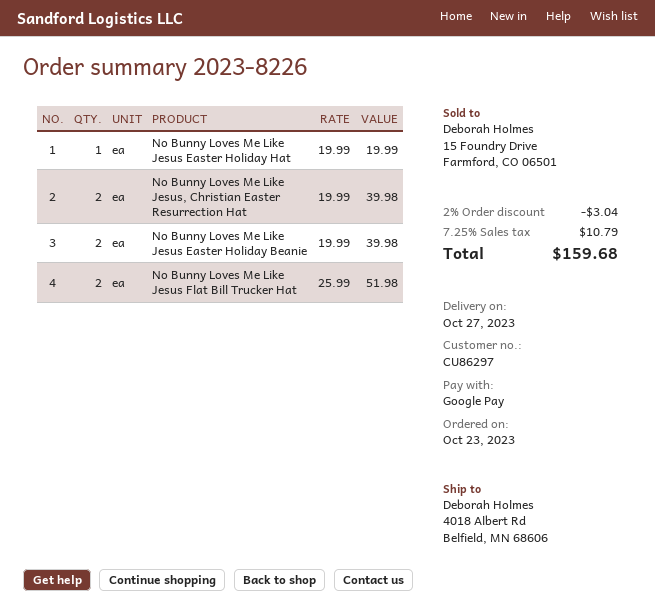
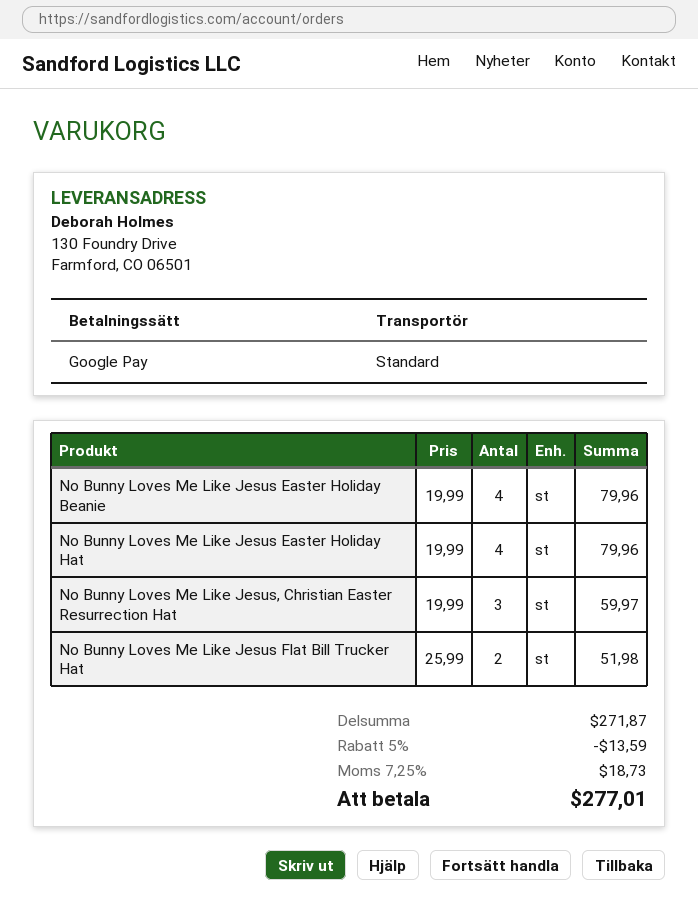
ship to: 4018 Albert Rd, Belfield, MN 68606 -> 130 Foundry Drive, Farmford, CO 06501
No Bunny Loves Me Like Jesus Easter Holiday Hat: 1 x 19.99 = 19.99 -> 4 x 19.99 = 79.96
No Bunny Loves Me Like Jesus, Christian Easter Resurrection Hat: 2 x 19.99 = 39.98 -> 3 x 19.99 = 59.97
No Bunny Loves Me Like Jesus Easter Holiday Beanie: 2 x 19.99 = 39.98 -> 4 x 19.99 = 79.96
discount: 2% = 3.04 -> 5% = 13.59
tax: 7.25% = 10.79 -> 7.25% = 18.73
total: 159.68 -> 277.01

